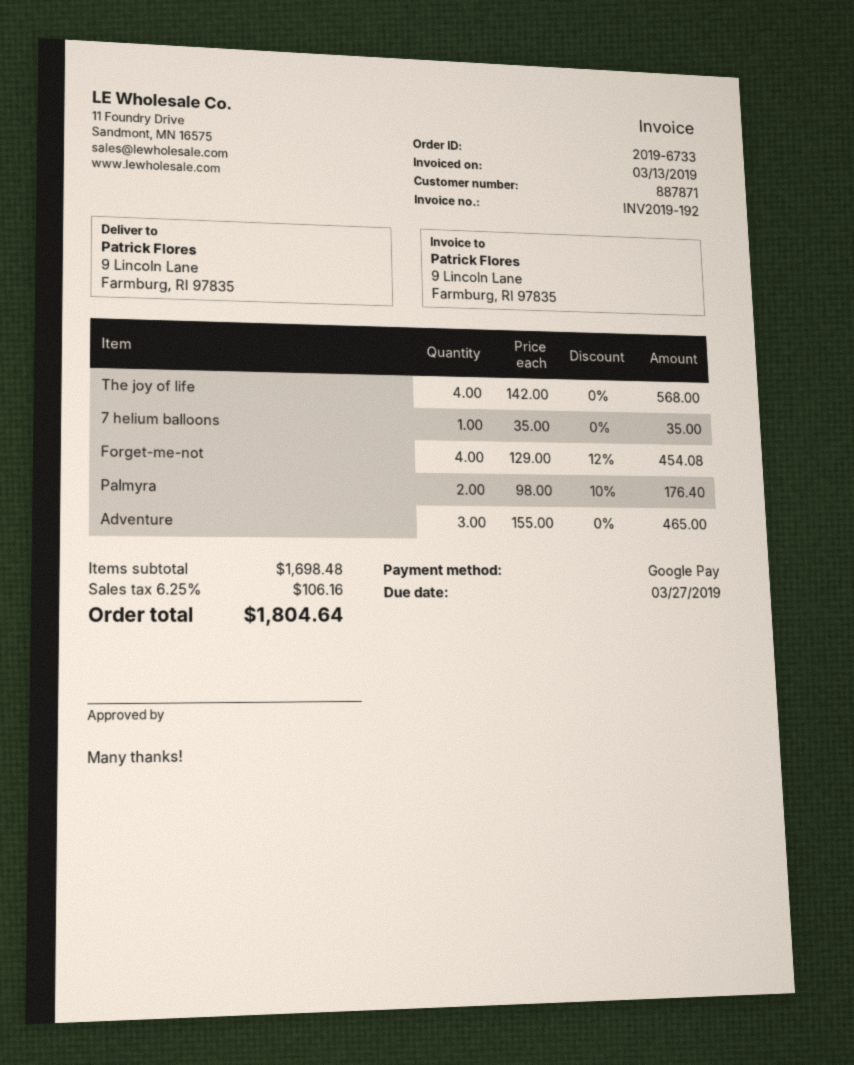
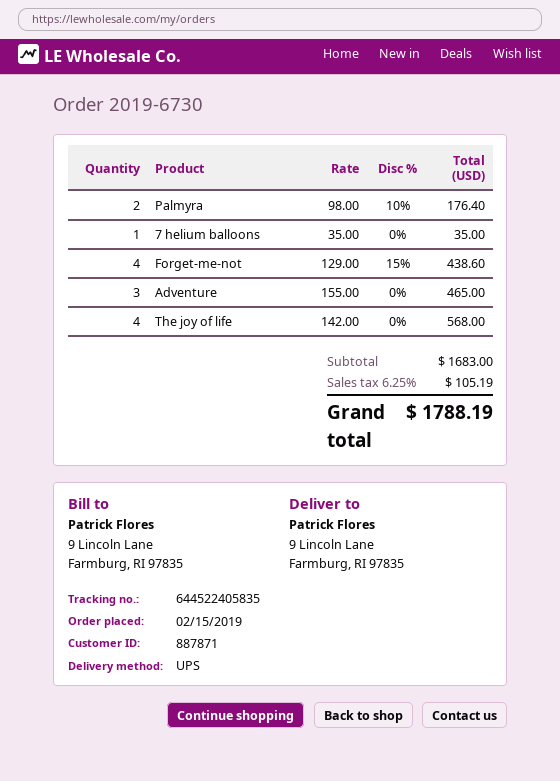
order number: 2019-6733 -> 2019-6730
Forget-me-not: 4 x 129.00 - 12% = 454.08 -> 4 x 129.00 - 15% = 438.60
subtotal: 1698.48 -> 1683.00
tax: 6.25% = 106.16 -> 6.25% = 105.19
total: 1804.64 -> 1788.19

